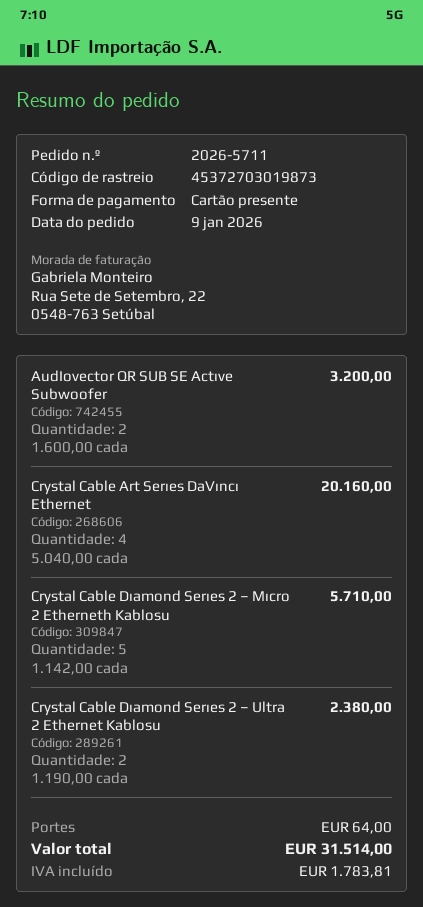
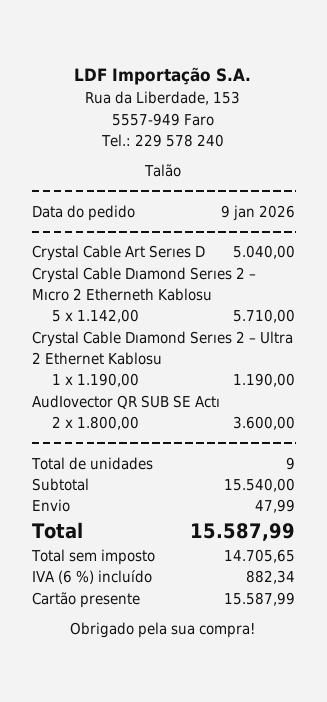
AudIovector QR SUB SE Actıve Subwoofer: 2 x 1600.00 = 3200.00 -> 2 x 1800.00 = 3600.00
Crystal Cable Art Serıes DaVıncı Ethernet: 4 x 5040.00 = 20160.00 -> 1 x 5040.00 = 5040.00
Crystal Cable Dıamond Serıes 2 – Ultra 2 Ethernet Kablosu: 2 x 1190.00 = 2380.00 -> 1 x 1190.00 = 1190.00
shipping: 64.00 -> 47.99
tax: 1783.81 -> 882.34
total: 31514.00 -> 15587.99

